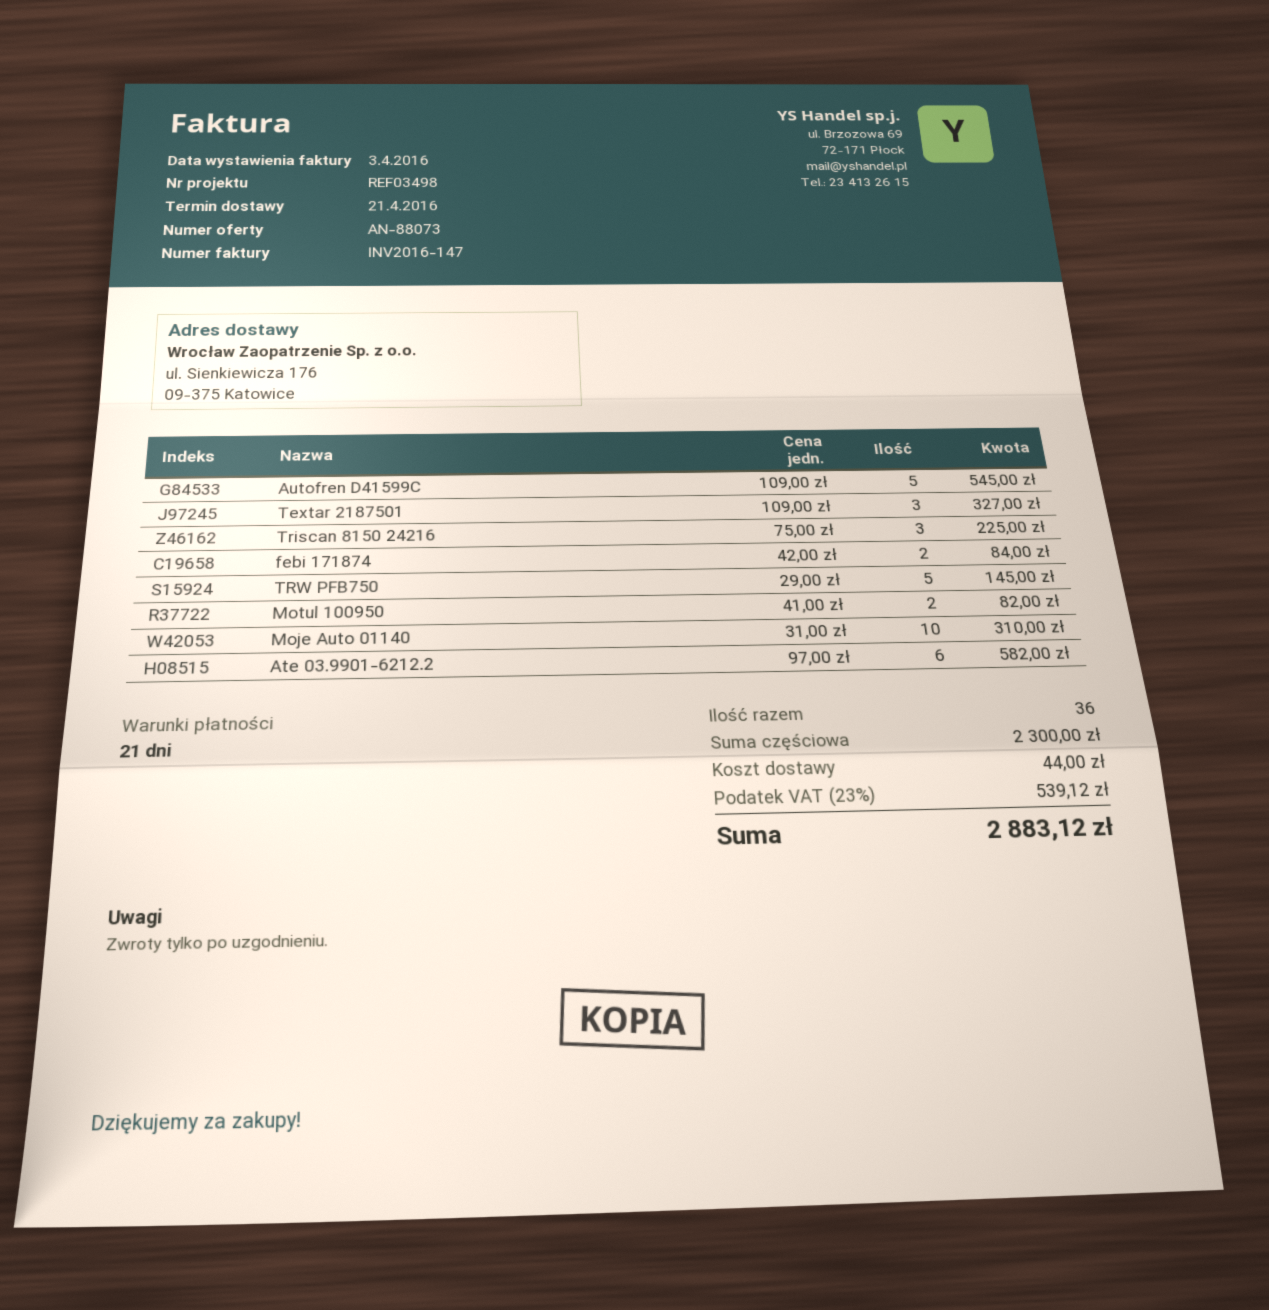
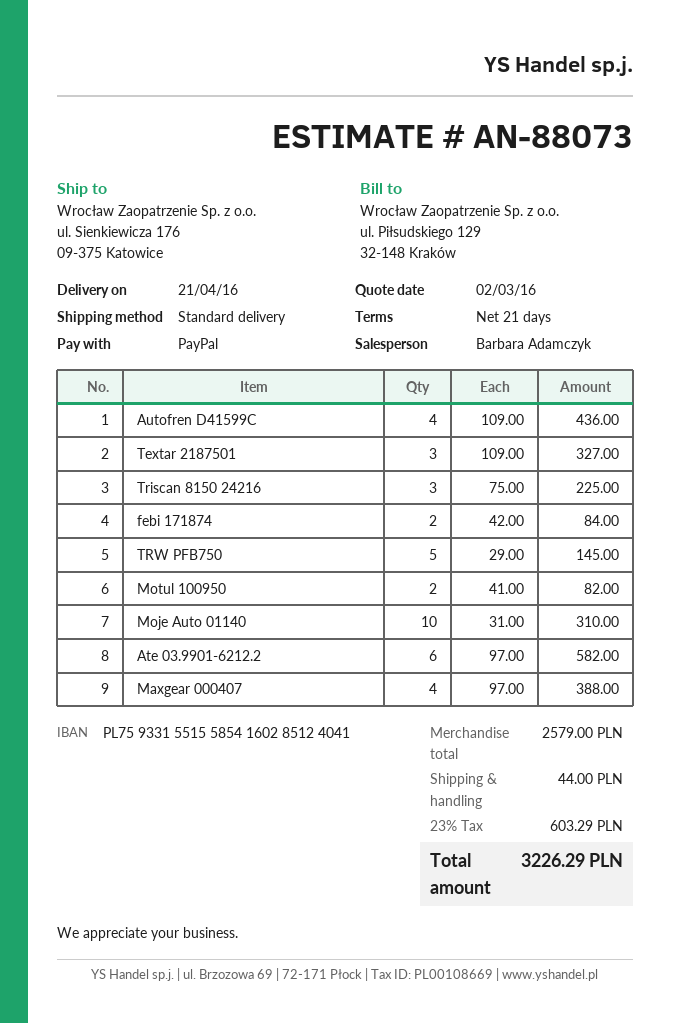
Autofren D41599C: 5 x 109.00 = 545.00 -> 4 x 109.00 = 436.00
Maxgear 000407: none -> 4 x 97.00 = 388.00
subtotal: 2300.00 -> 2579.00
tax: 23% = 539.12 -> 23% = 603.29
total: 2883.12 -> 3226.29

